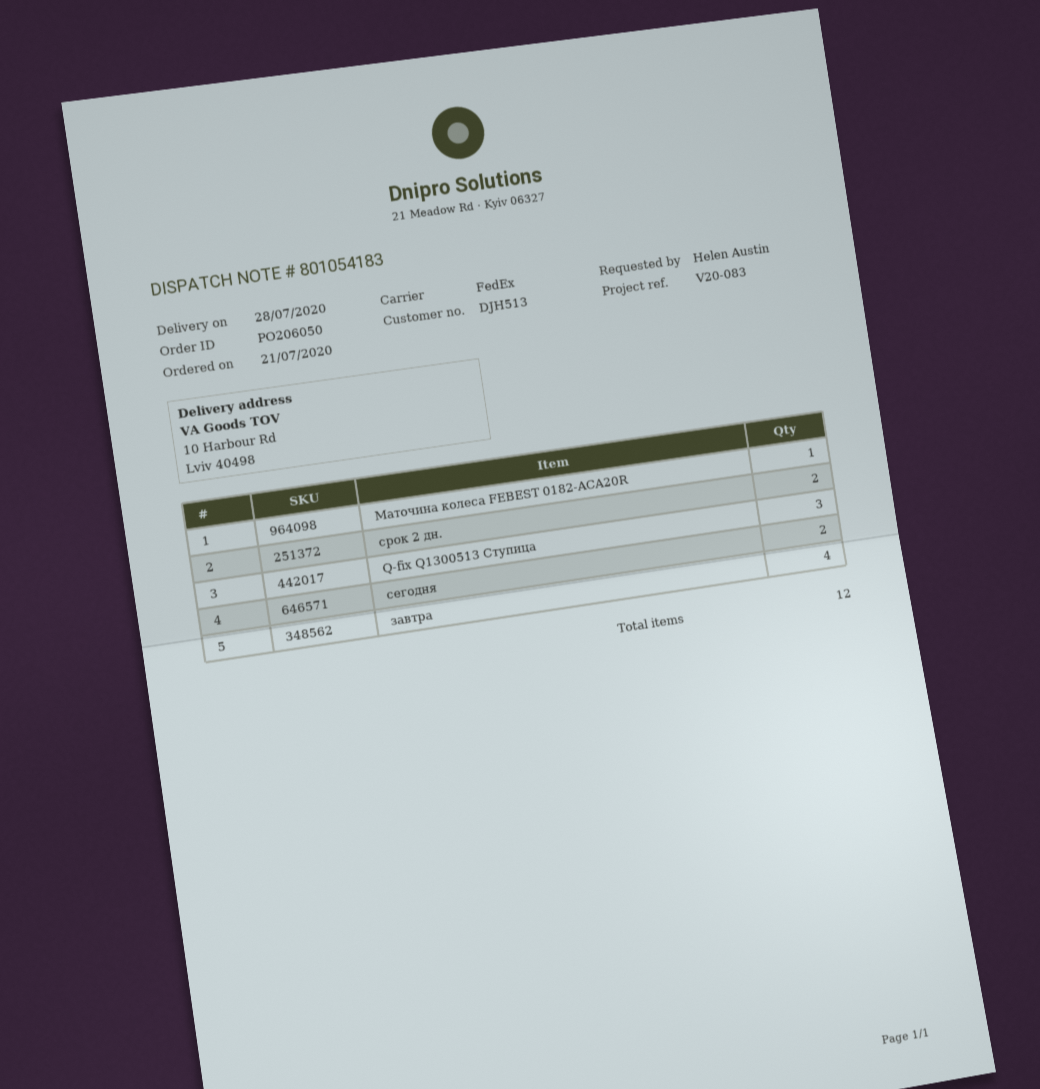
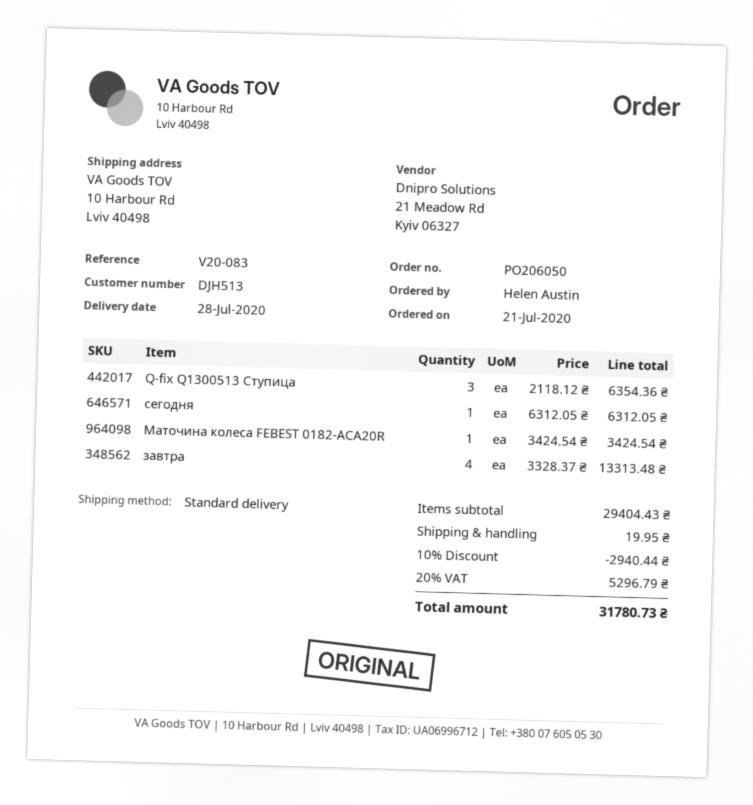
shipping method: FedEx -> standard
срок 2 дн.: 2 -> none
сегодня: 2 -> 1

